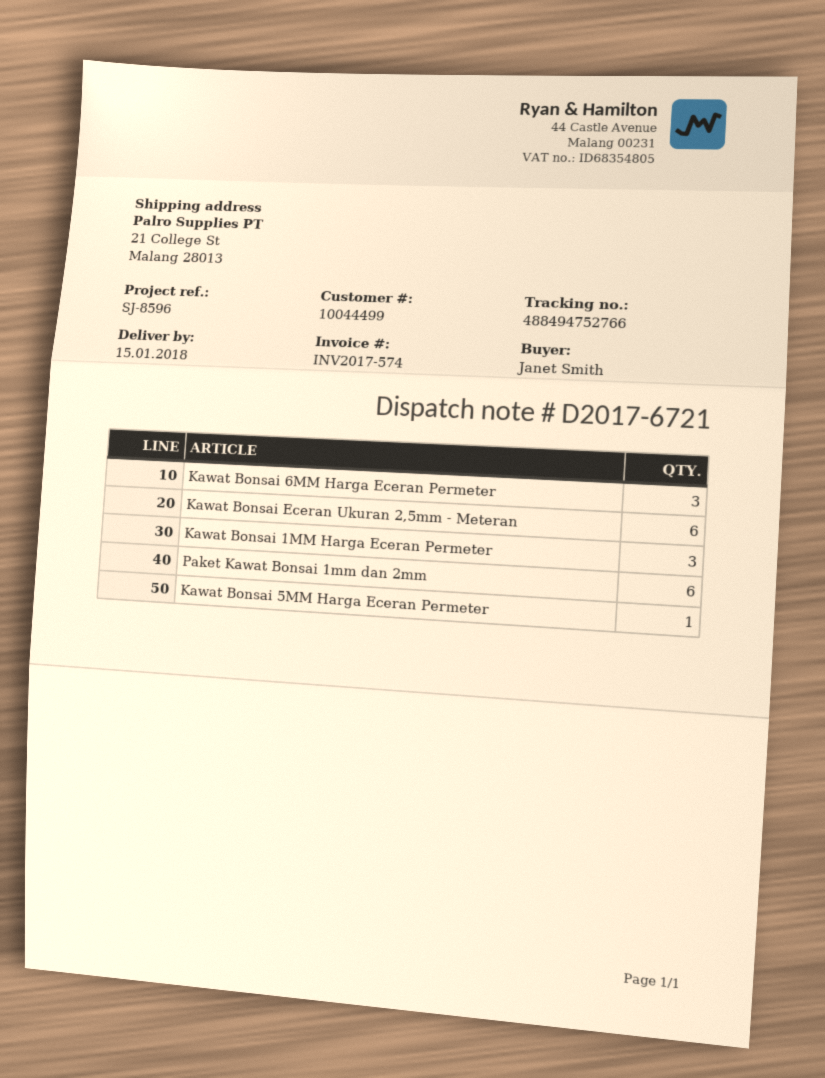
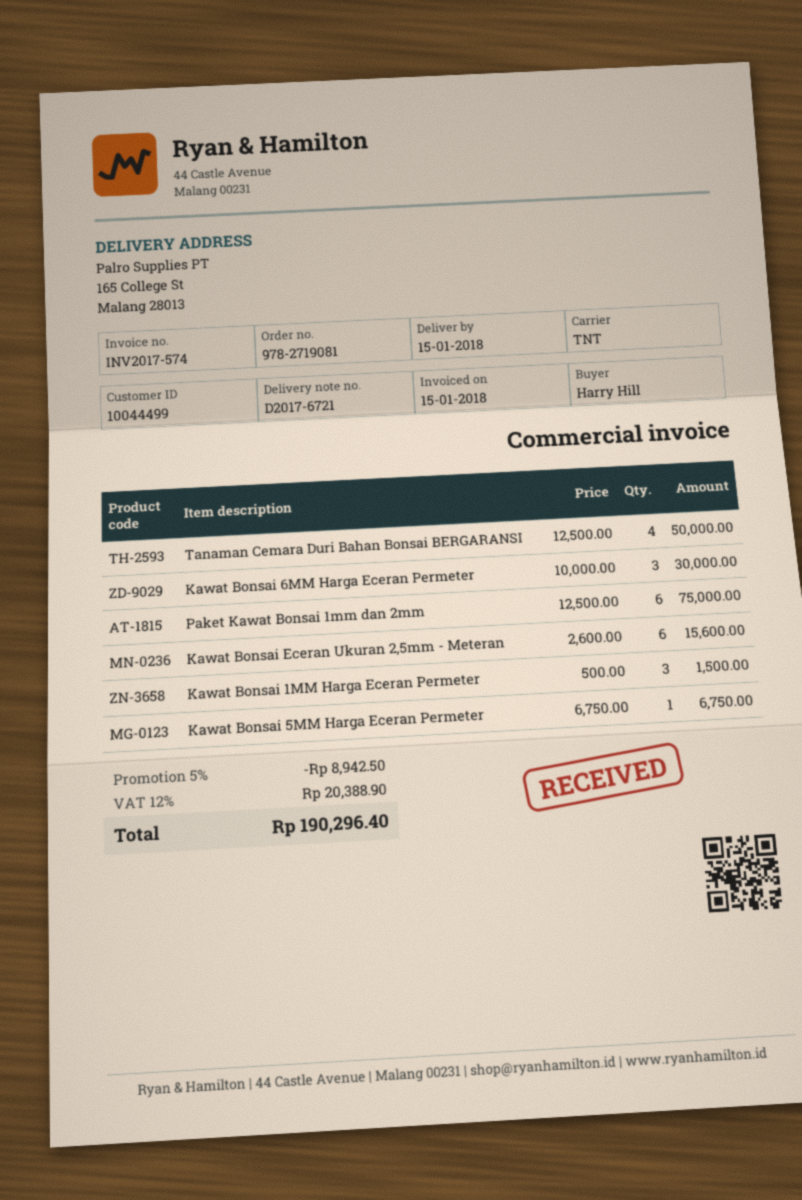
ordered by: Janet Smith -> Harry Hill
ship to: 21 College St, Malang 28013 -> 165 College St, Malang 28013
Tanaman Cemara Duri Bahan Bonsai BERGARANSI: none -> 4

